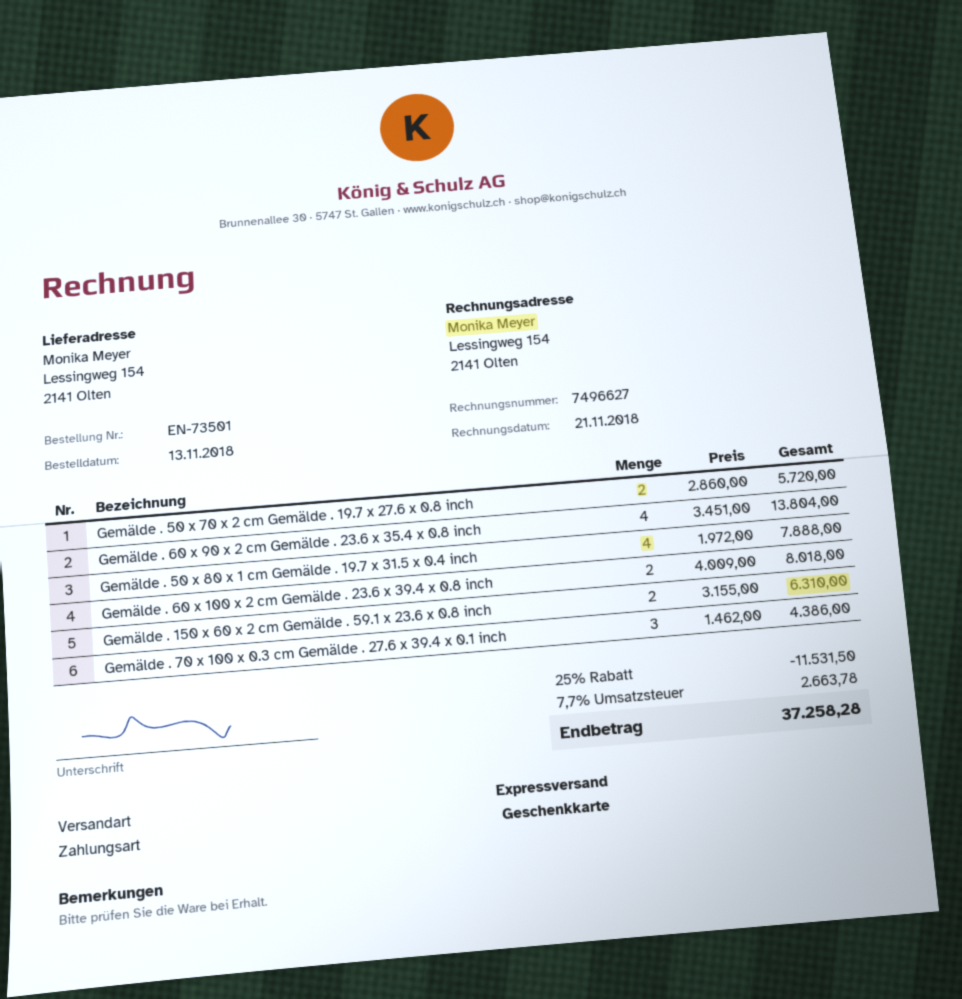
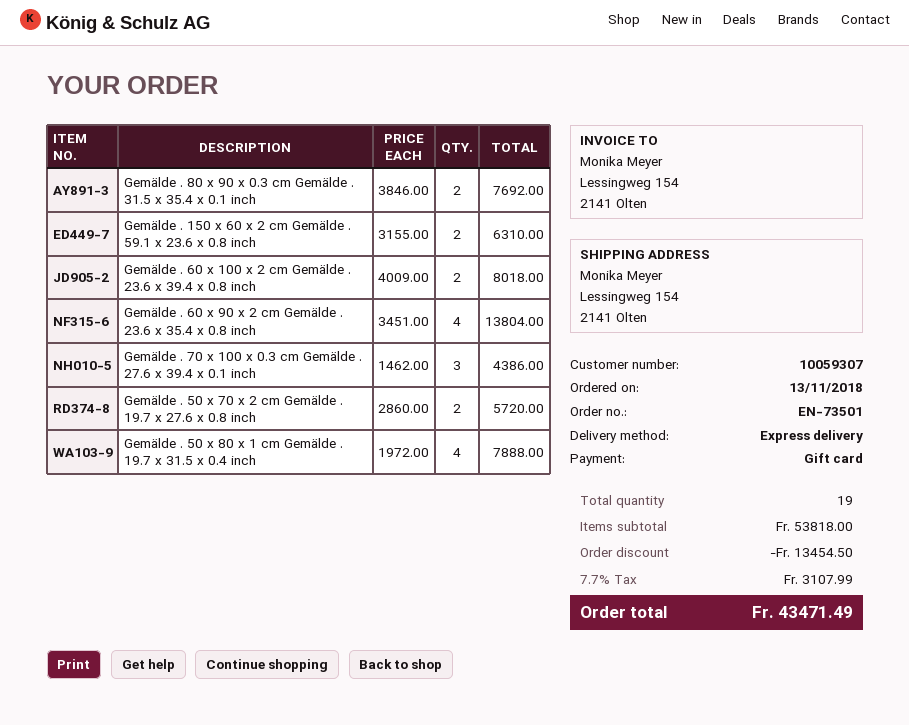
Gemälde . 80 x 90 x 0.3 cm Gemälde . 31.5 x 35.4 x 0.1 inch: none -> 2 x 3846.00 = 7692.00
discount: 11531.50 -> 13454.50
tax: 7.7% = 2663.78 -> 7.7% = 3107.99
total: 37258.28 -> 43471.49

